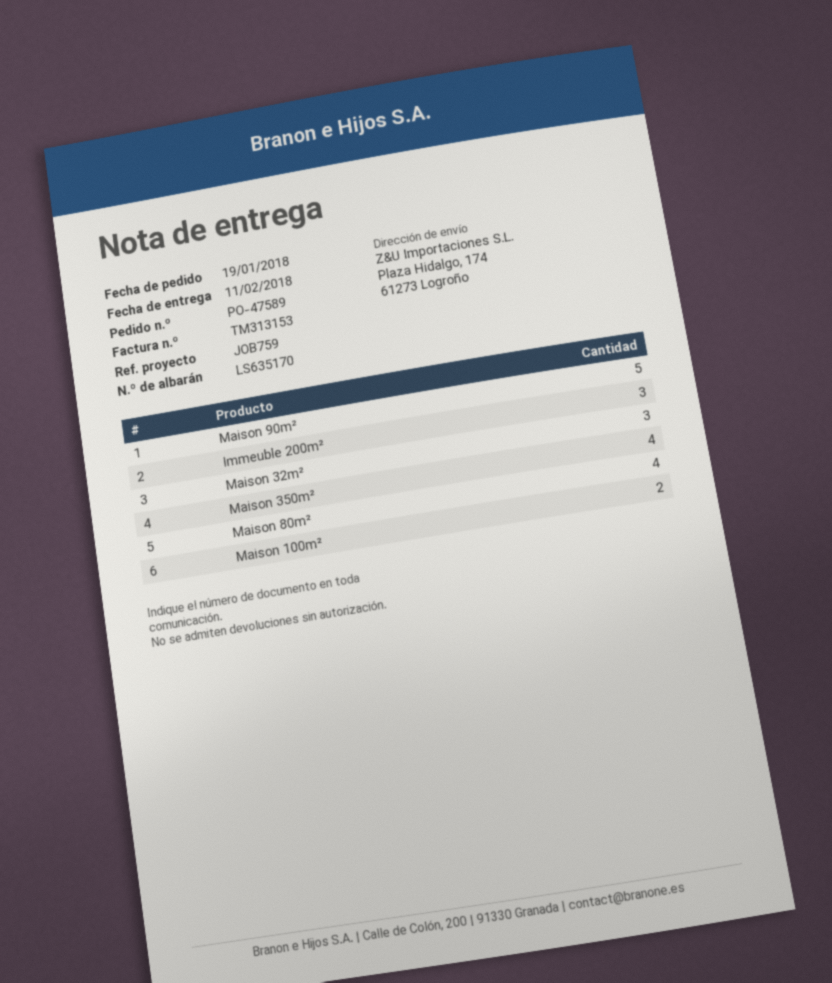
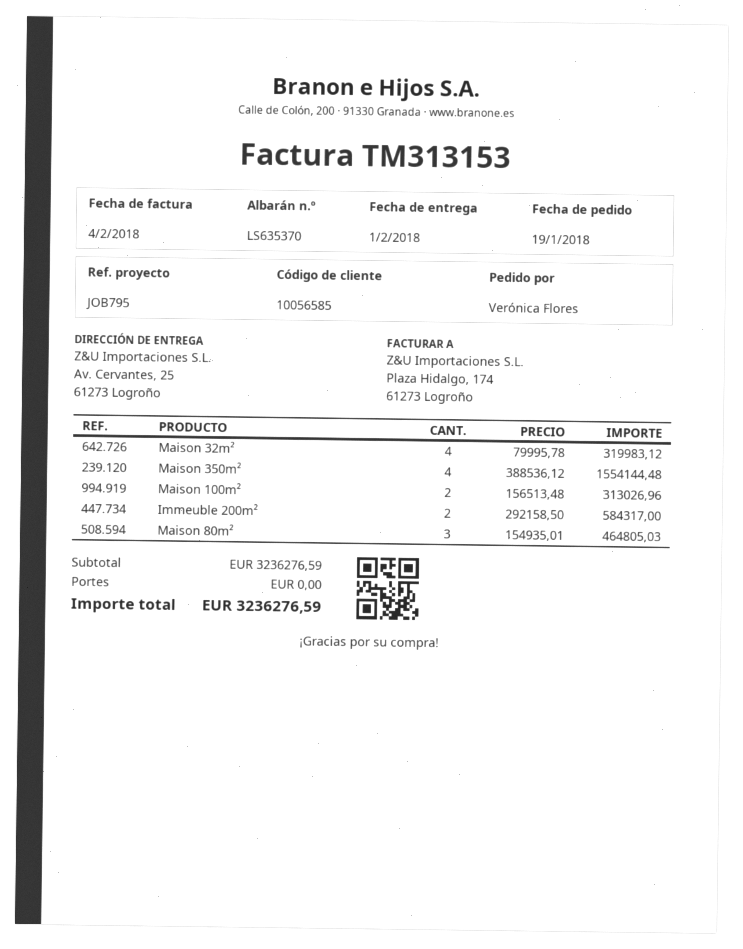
delivery note number: LS635170 -> LS635370
delivery date: 2018-02-11 -> 2018-02-01
reference: JOB759 -> JOB795
ship to: Plaza Hidalgo, 174, 61273 Logroño -> Av. Cervantes, 25, 61273 Logroño
Maison 90m²: 5 -> none
Immeuble 200m²: 3 -> 2
Maison 32m²: 3 -> 4
Maison 80m²: 4 -> 3

